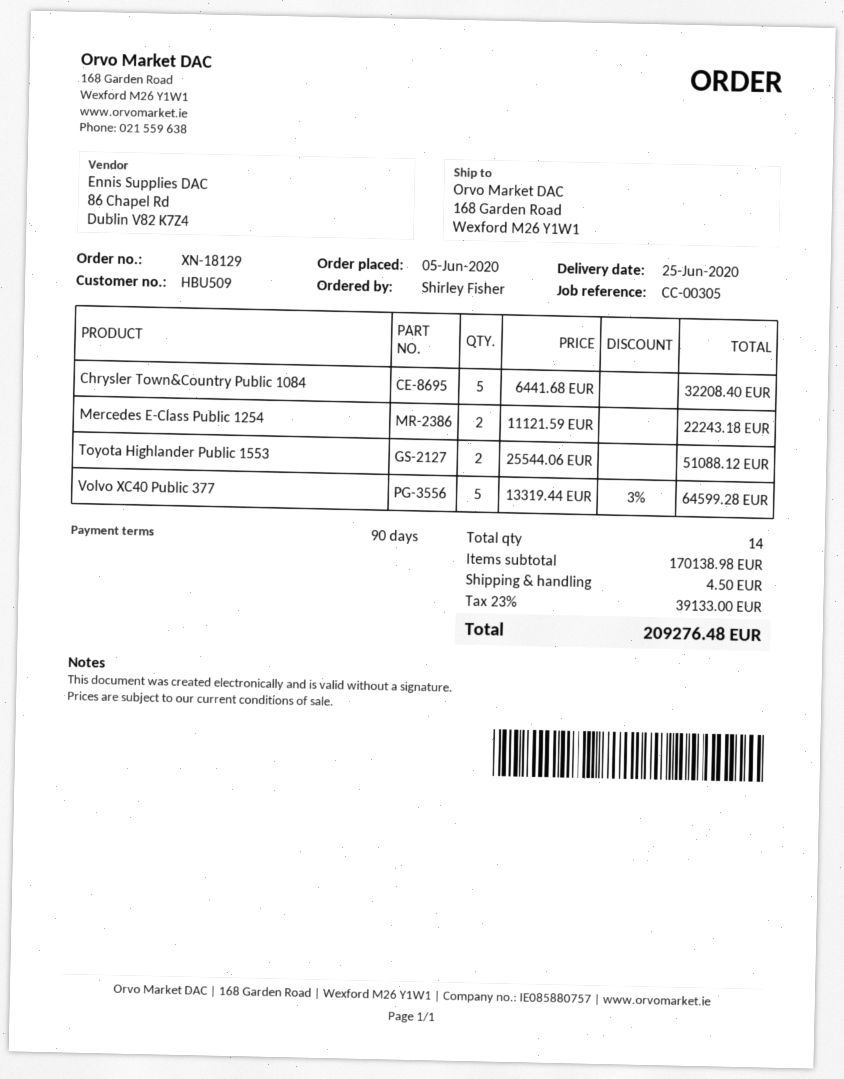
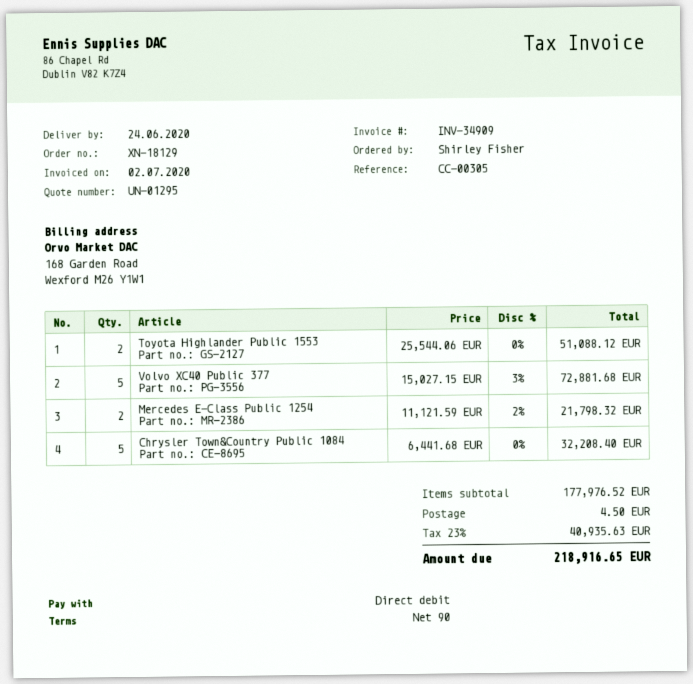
delivery date: 2020-06-25 -> 2020-06-24
Mercedes E-Class Public 1254: 2 x 11121.59 = 22243.18 -> 2 x 11121.59 - 2% = 21798.32
Volvo XC40 Public 377: 5 x 13319.44 - 3% = 64599.28 -> 5 x 15027.15 - 3% = 72881.68
subtotal: 170138.98 -> 177976.52
tax: 23% = 39133.00 -> 23% = 40935.63
total: 209276.48 -> 218916.65

